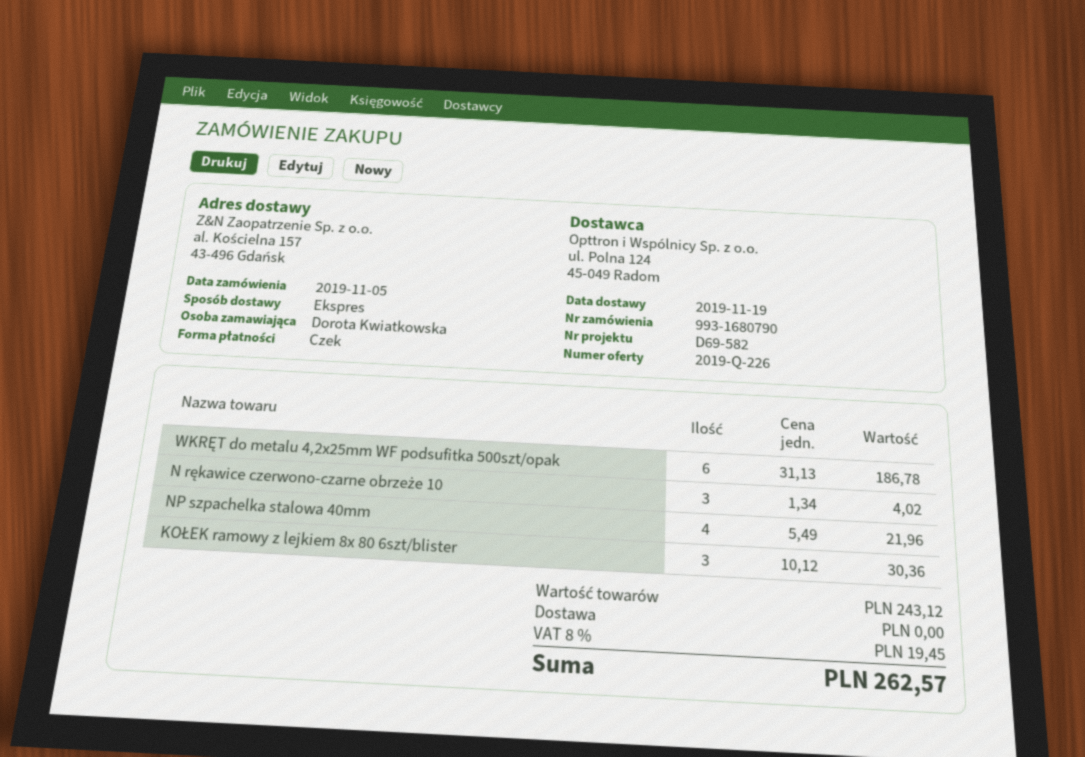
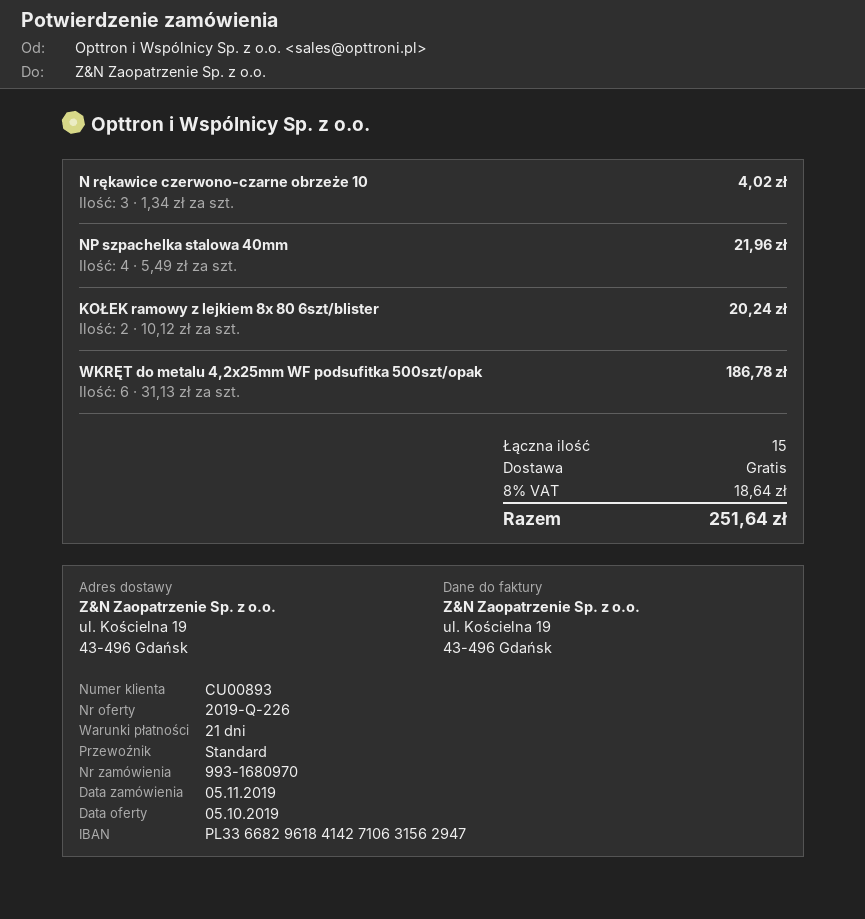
order number: 993-1680790 -> 993-1680970
shipping method: express -> standard
ship to: al. Kościelna 157, 43-496 Gdańsk -> ul. Kościelna 19, 43-496 Gdańsk
KOŁEK ramowy z lejkiem 8x 80 6szt/blister: 3 x 10.12 = 30.36 -> 2 x 10.12 = 20.24
tax: 8% = 19.45 -> 8% = 18.64
total: 262.57 -> 251.64

